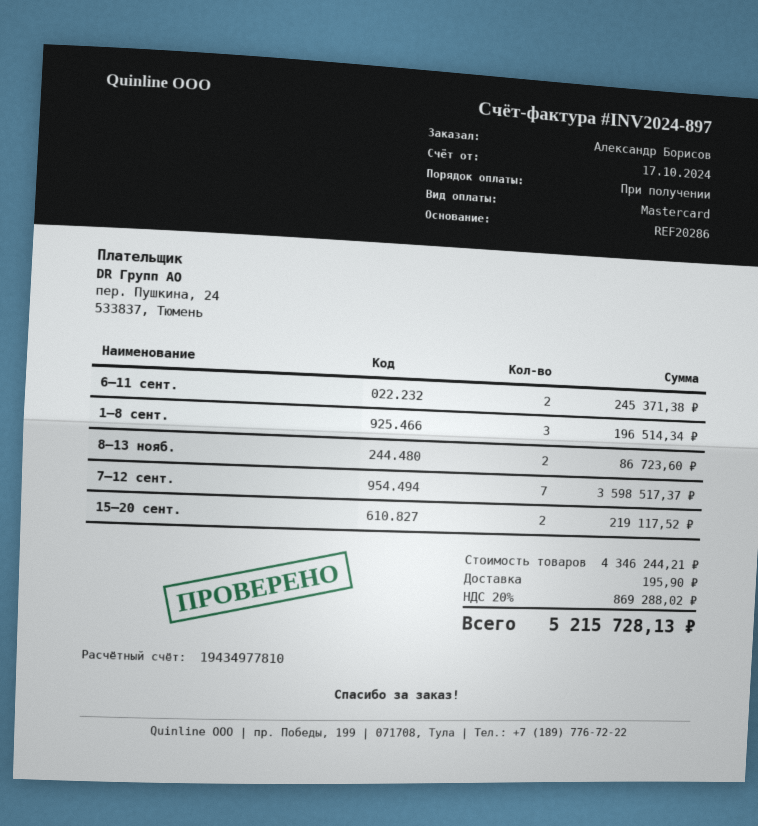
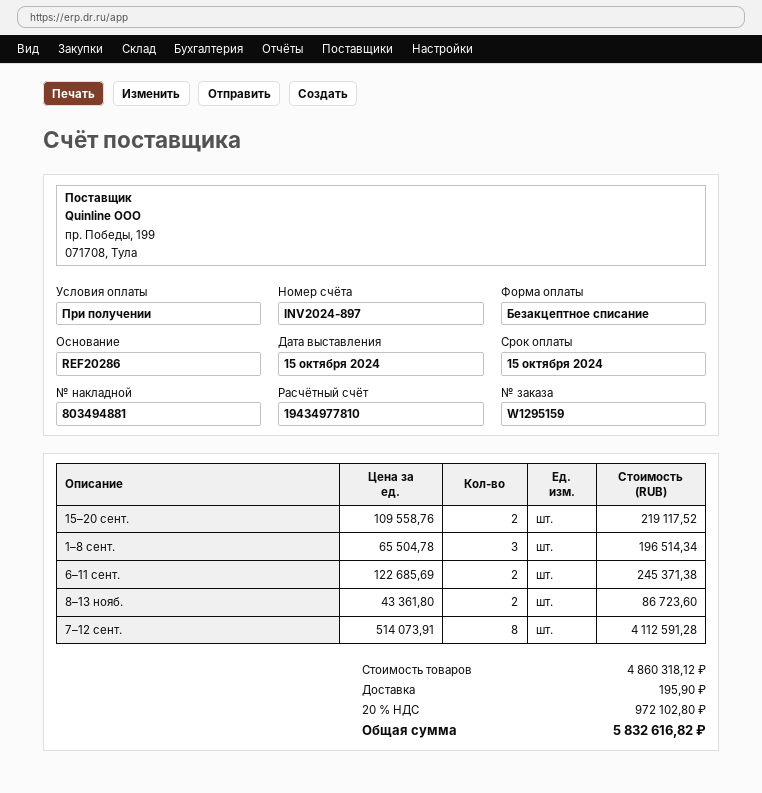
invoice date: 2024-10-17 -> 2024-10-15
payment method: Mastercard -> direct debit
7–12 сент.: 7 for 3598517.37 -> 8 for 4112591.28
subtotal: 4346244.21 -> 4860318.12
tax: 20% = 869288.02 -> 20% = 972102.80
total: 5215728.13 -> 5832616.82

